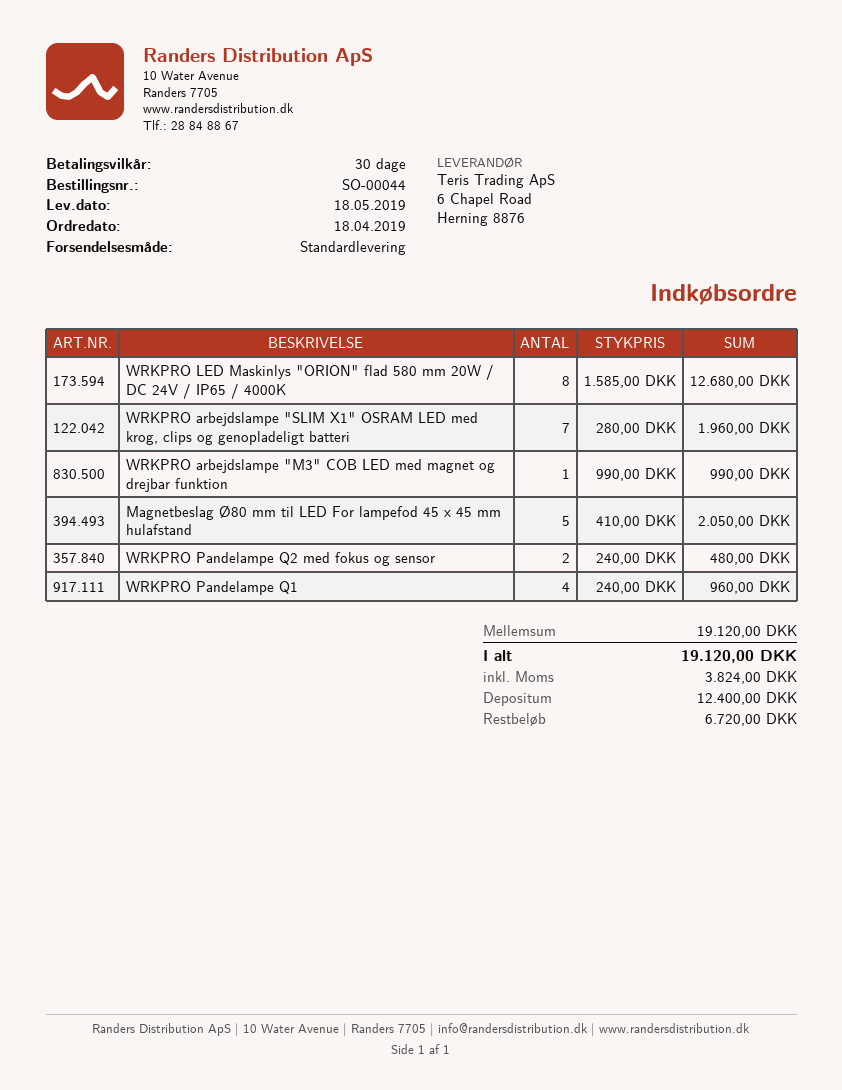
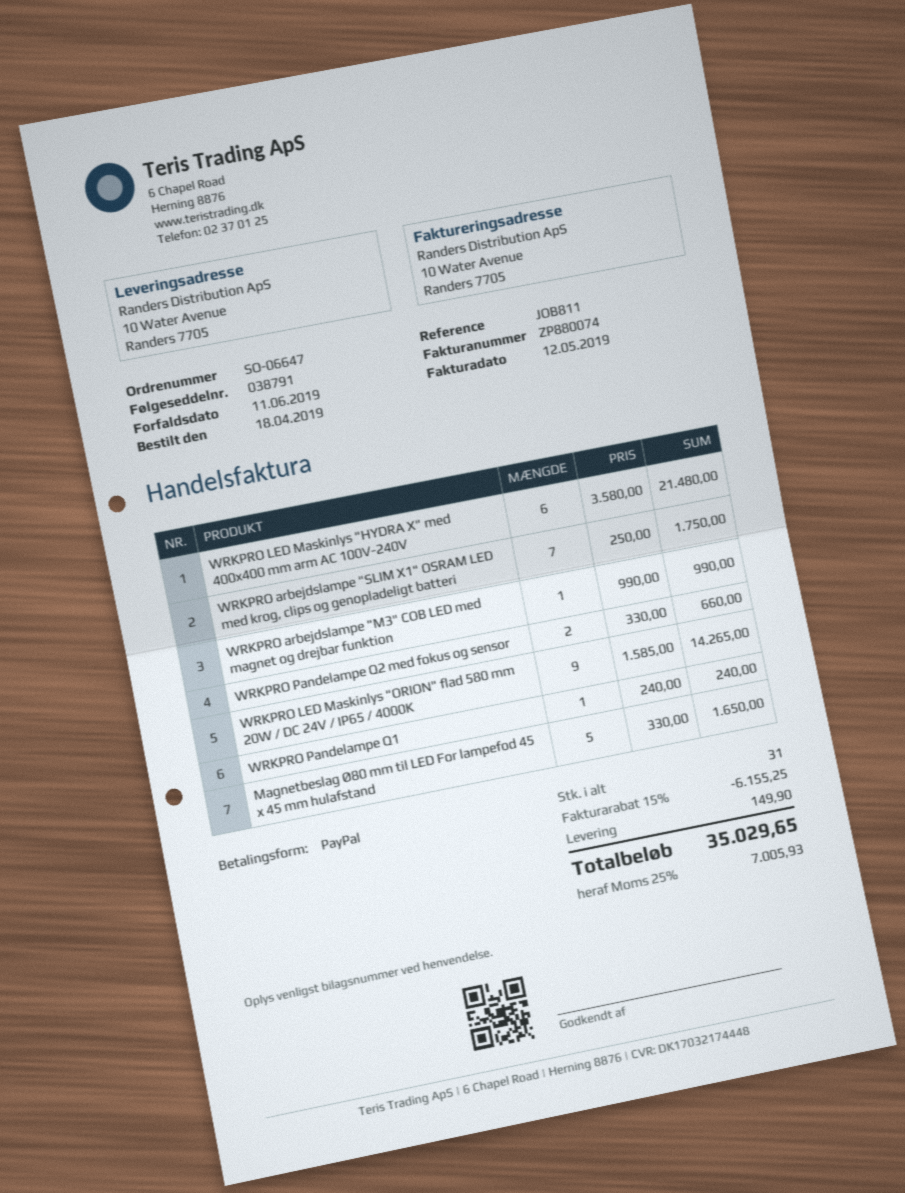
order number: SO-00044 -> SO-06647
WRKPRO LED Maskinlys "ORION" flad 580 mm 20W / DC 24V / IP65 / 4000K: 8 x 1585.00 = 12680.00 -> 9 x 1585.00 = 14265.00
WRKPRO arbejdslampe "SLIM X1" OSRAM LED med krog, clips og genopladeligt batteri: 7 x 280.00 = 1960.00 -> 7 x 250.00 = 1750.00
Magnetbeslag Ø80 mm til LED For lampefod 45 x 45 mm hulafstand: 5 x 410.00 = 2050.00 -> 5 x 330.00 = 1650.00
WRKPRO Pandelampe Q2 med fokus og sensor: 2 x 240.00 = 480.00 -> 2 x 330.00 = 660.00
WRKPRO Pandelampe Q1: 4 x 240.00 = 960.00 -> 1 x 240.00 = 240.00
WRKPRO LED Maskinlys "HYDRA X" med 400x400 mm arm AC 100V-240V: none -> 6 x 3580.00 = 21480.00
discount: none -> 15% = 6155.25
shipping: none -> 149.90
tax: 3824.00 -> 7005.93
total: 19120.00 -> 35029.65

